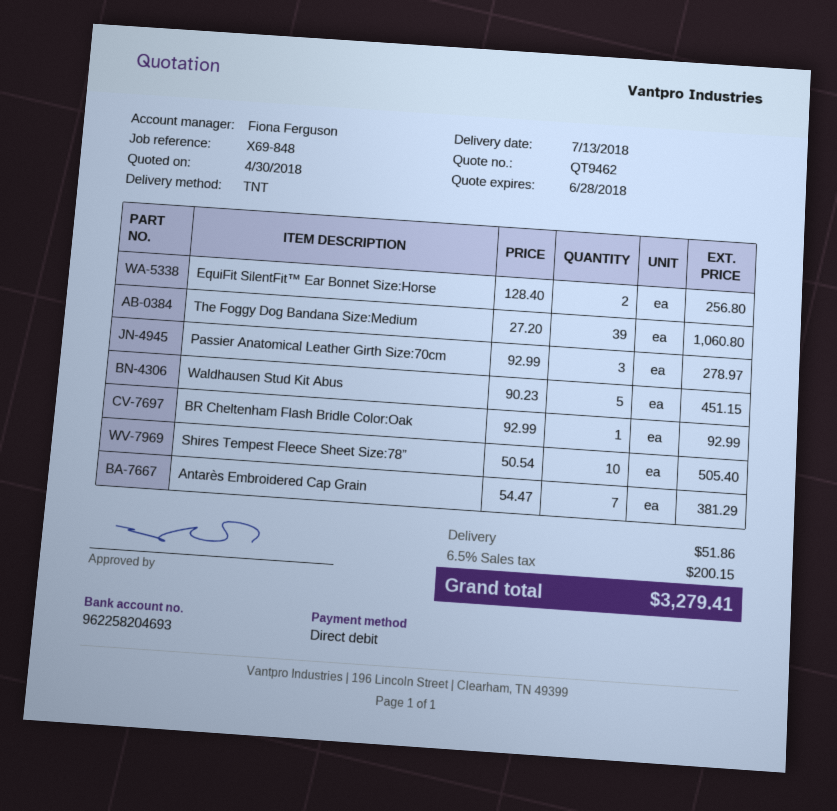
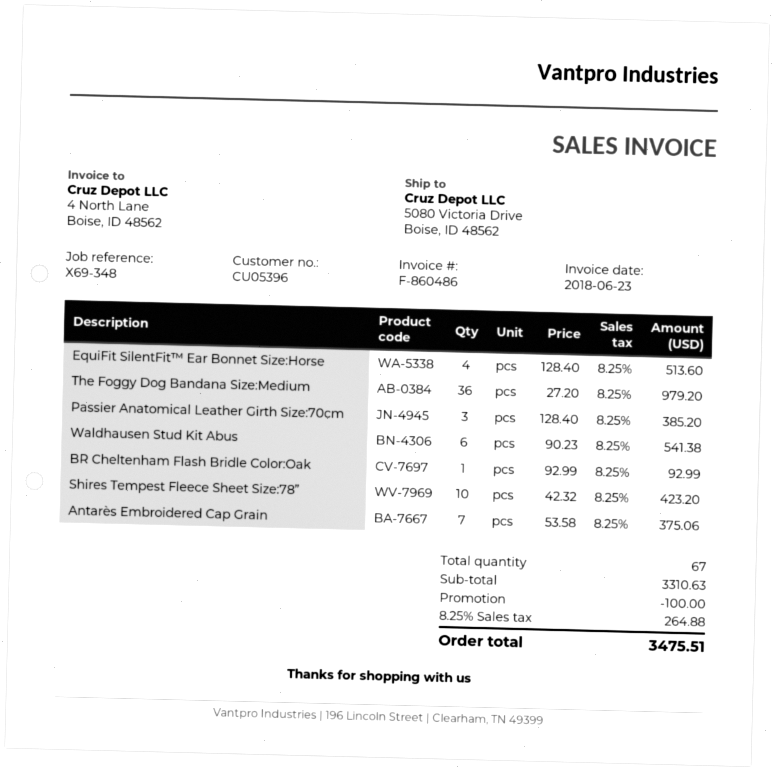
reference: X69-848 -> X69-348
EquiFit SilentFit™ Ear Bonnet Size:Horse: 2 x 128.40 = 256.80 -> 4 x 128.40 = 513.60
The Foggy Dog Bandana Size:Medium: 39 x 27.20 = 1060.80 -> 36 x 27.20 = 979.20
Passier Anatomical Leather Girth Size:70cm: 3 x 92.99 = 278.97 -> 3 x 128.40 = 385.20
Waldhausen Stud Kit Abus: 5 x 90.23 = 451.15 -> 6 x 90.23 = 541.38
Shires Tempest Fleece Sheet Size:78”: 10 x 50.54 = 505.40 -> 10 x 42.32 = 423.20
Antarès Embroidered Cap Grain: 7 x 54.47 = 381.29 -> 7 x 53.58 = 375.06
discount: none -> 100.00
shipping: 51.86 -> none
tax: 6.5% = 200.15 -> 8.25% = 264.88
total: 3279.41 -> 3475.51

